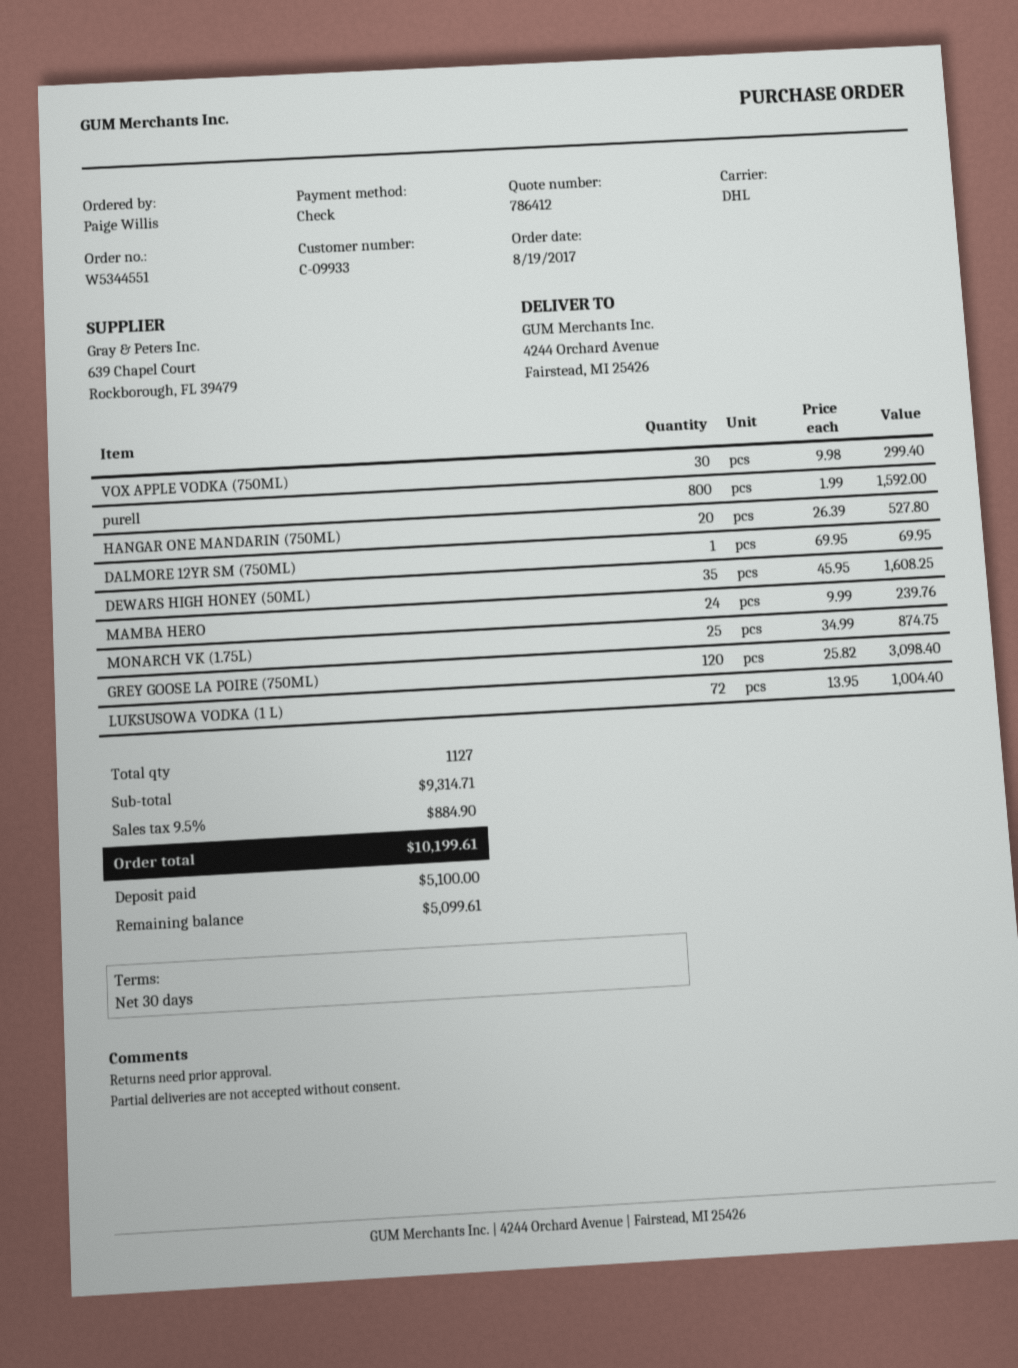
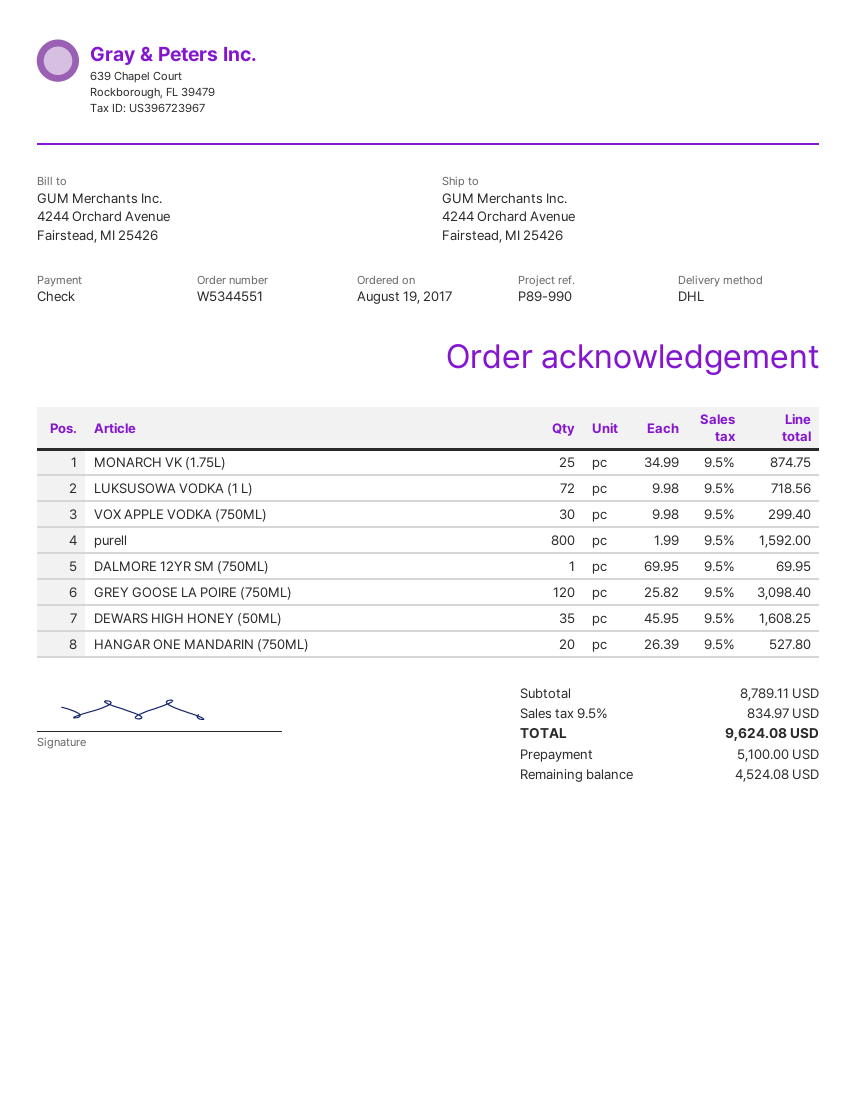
MAMBA HERO: 24 x 9.99 = 239.76 -> none
LUKSUSOWA VODKA (1 L): 72 x 13.95 = 1004.40 -> 72 x 9.98 = 718.56
subtotal: 9314.71 -> 8789.11
tax: 9.5% = 884.90 -> 9.5% = 834.97
total: 10199.61 -> 9624.08
balance: 5099.61 -> 4524.08

